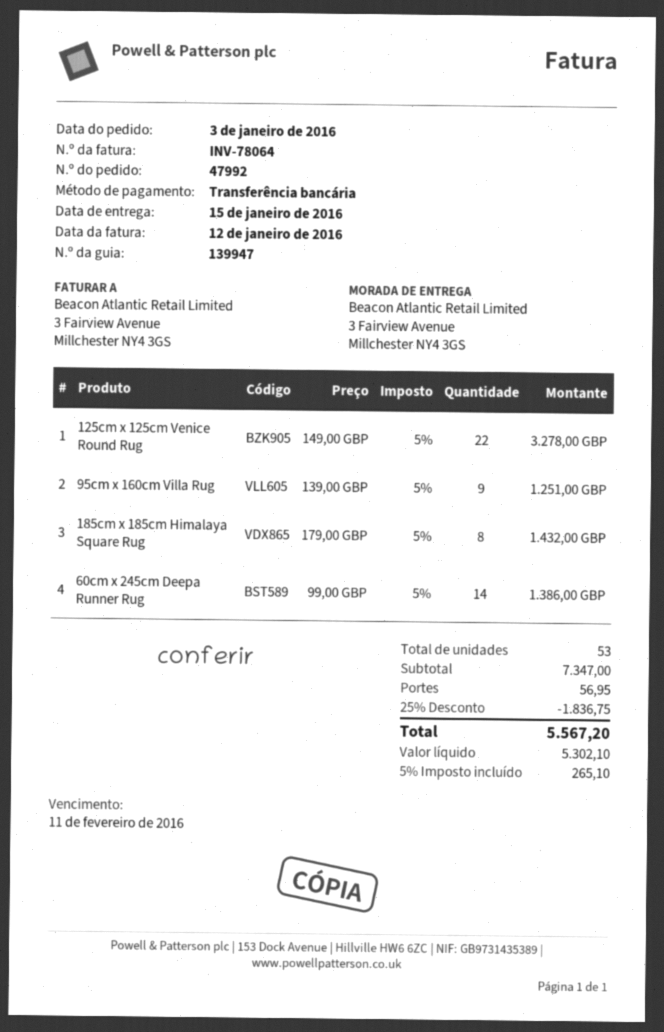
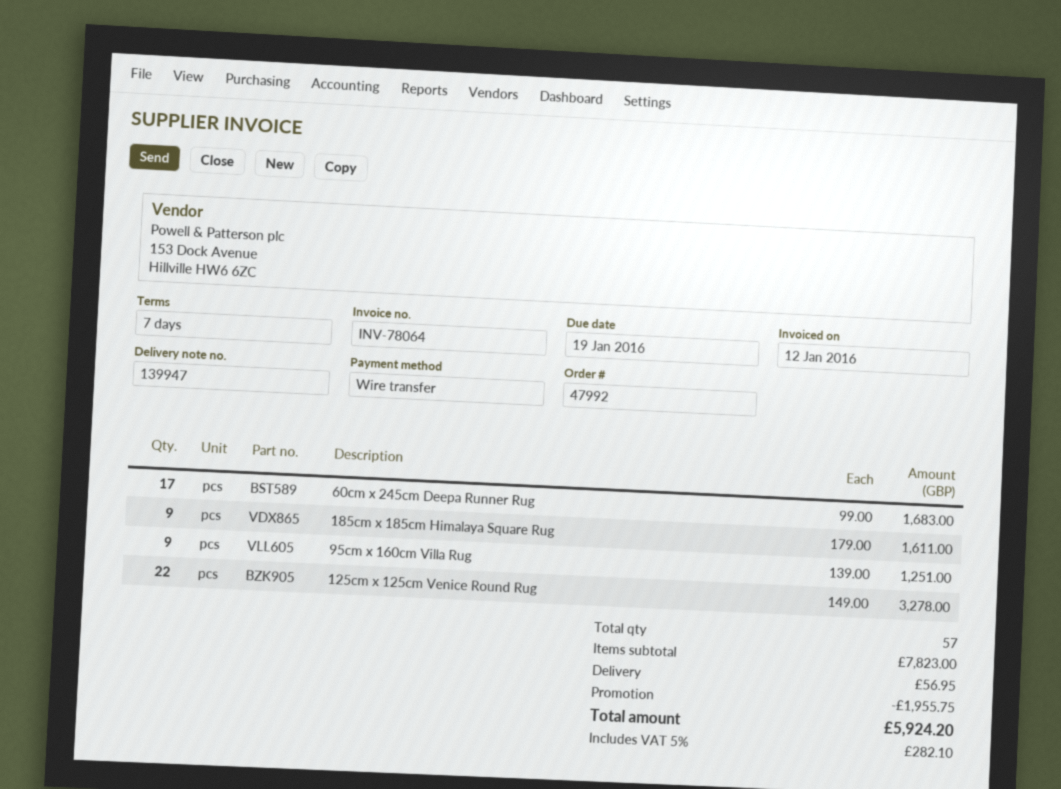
due date: 2016-02-11 -> 2016-01-19
185cm x 185cm Himalaya Square Rug: 8 x 179.00 = 1432.00 -> 9 x 179.00 = 1611.00
60cm x 245cm Deepa Runner Rug: 14 x 99.00 = 1386.00 -> 17 x 99.00 = 1683.00
total quantity: 53 -> 57
subtotal: 7347.00 -> 7823.00
discount: 1836.75 -> 1955.75
tax: 5% = 265.10 -> 5% = 282.10
total: 5567.20 -> 5924.20

